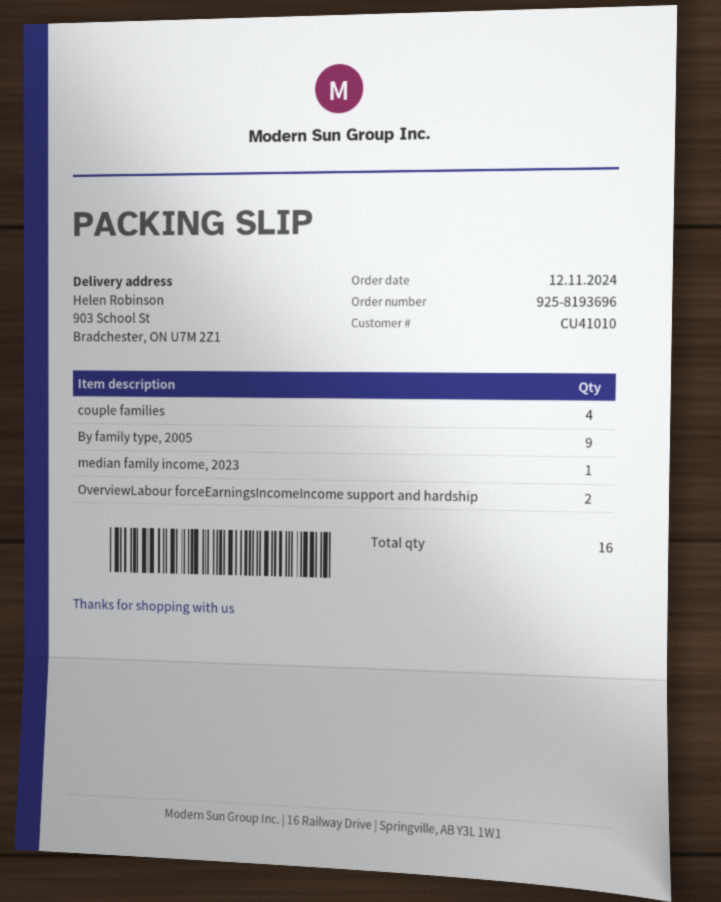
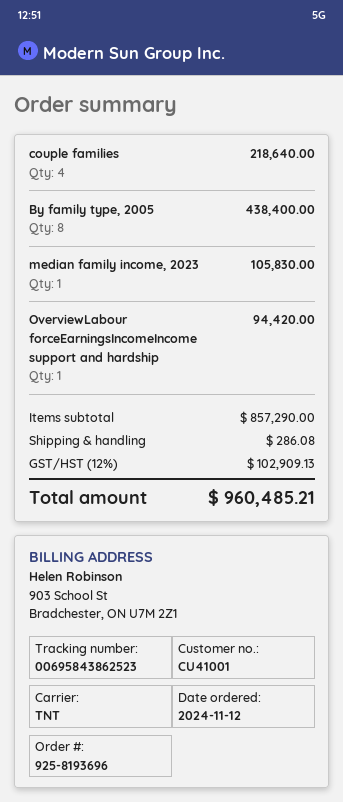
customer number: CU41010 -> CU41001
By family type, 2005: 9 -> 8
OverviewLabour forceEarningsIncomeIncome support and hardship: 2 -> 1

